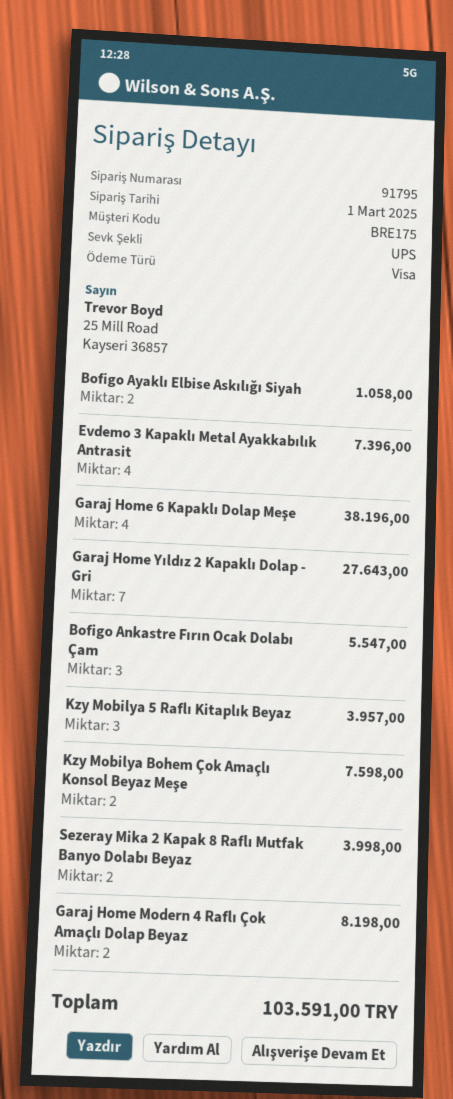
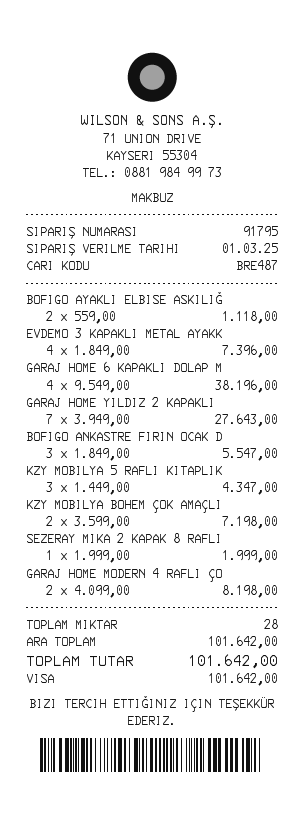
customer number: BRE175 -> BRE487
Bofigo Ayaklı Elbise Askılığı Siyah: 2 for 1058.00 -> 2 for 1118.00
Kzy Mobilya 5 Raflı Kitaplık Beyaz: 3 for 3957.00 -> 3 for 4347.00
Kzy Mobilya Bohem Çok Amaçlı Konsol Beyaz Meşe: 2 for 7598.00 -> 2 for 7198.00
Sezeray Mika 2 Kapak 8 Raflı Mutfak Banyo Dolabı Beyaz: 2 for 3998.00 -> 1 for 1999.00
total: 103591.00 -> 101642.00

